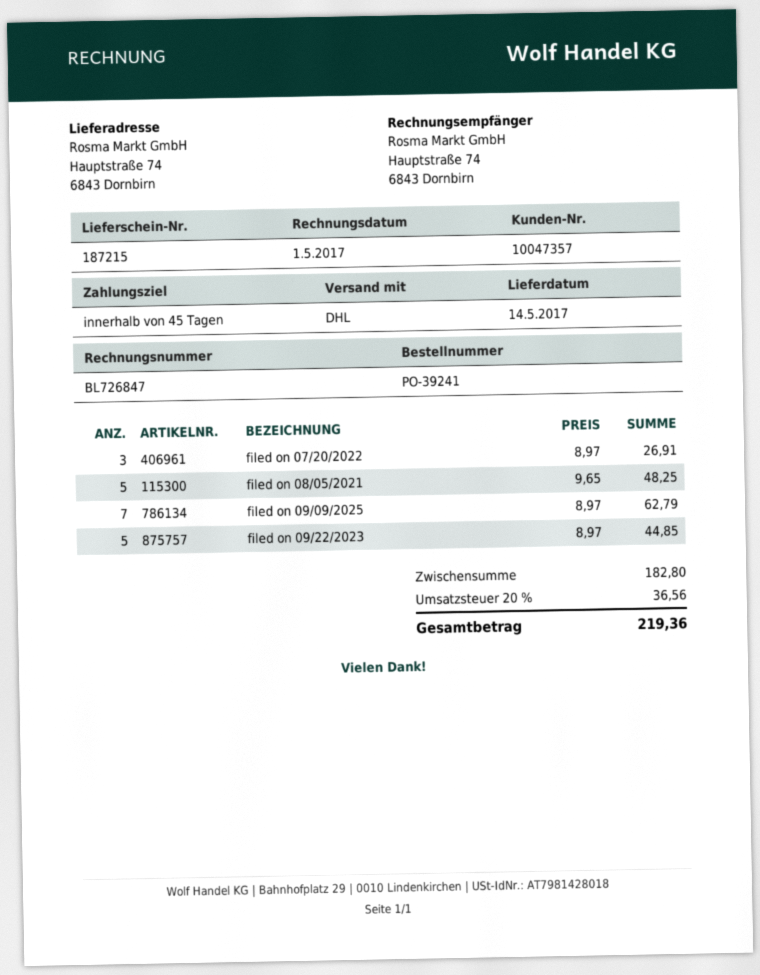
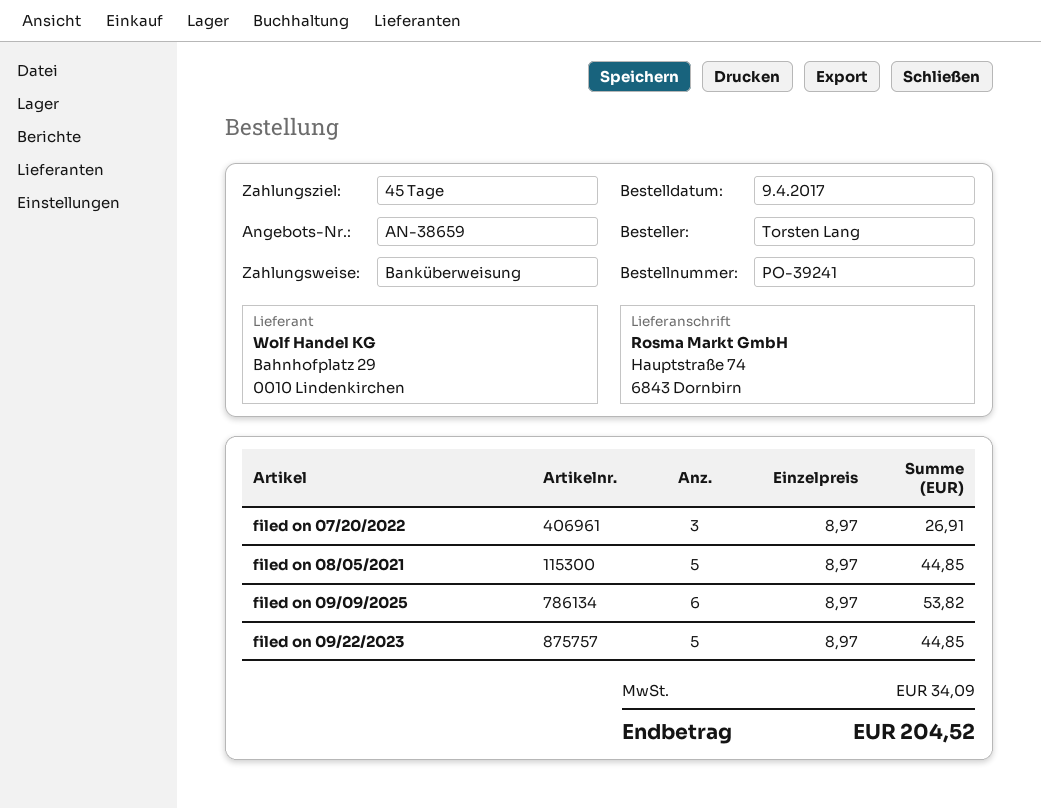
filed on 08/05/2021: 5 x 9.65 = 48.25 -> 5 x 8.97 = 44.85
filed on 09/09/2025: 7 x 8.97 = 62.79 -> 6 x 8.97 = 53.82
tax: 36.56 -> 34.09
total: 219.36 -> 204.52

